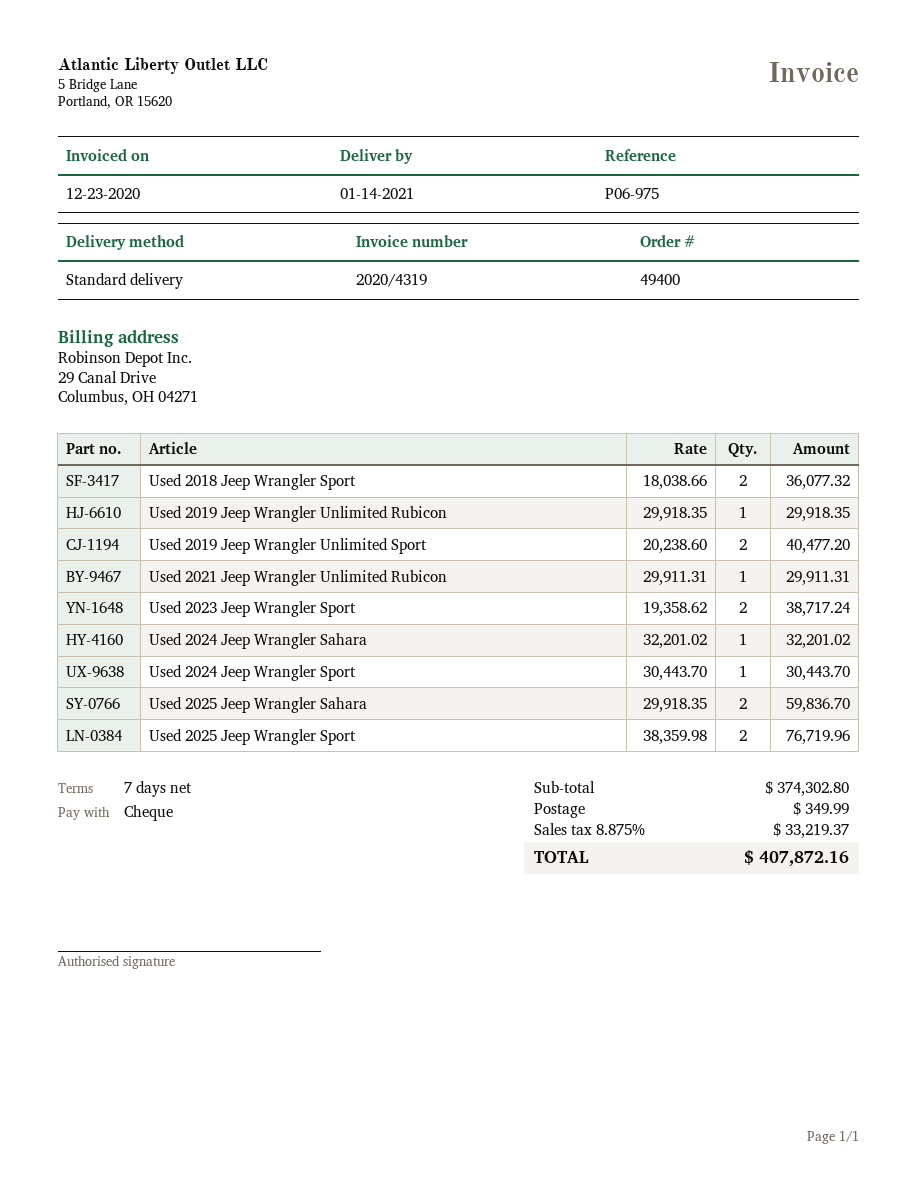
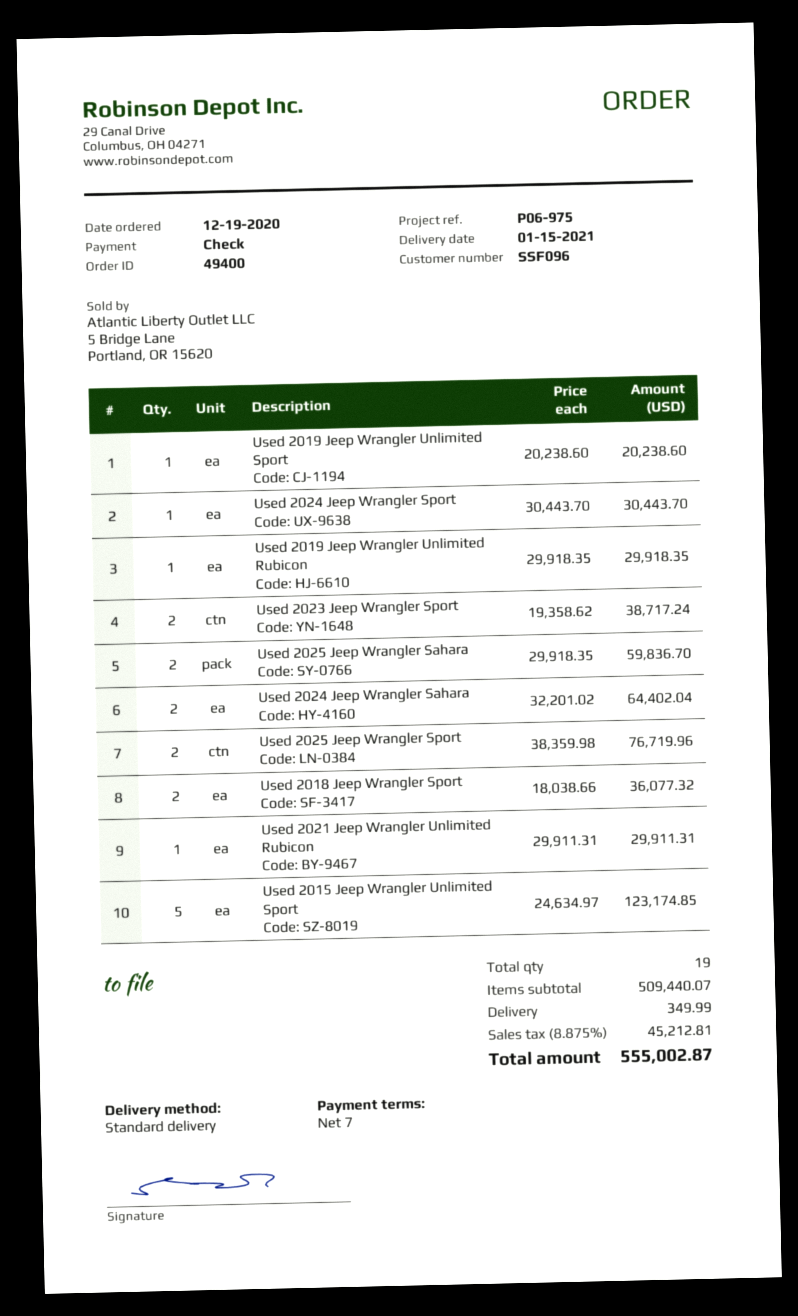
delivery date: 2021-01-14 -> 2021-01-15
Used 2019 Jeep Wrangler Unlimited Sport: 2 x 20238.60 = 40477.20 -> 1 x 20238.60 = 20238.60
Used 2024 Jeep Wrangler Sahara: 1 x 32201.02 = 32201.02 -> 2 x 32201.02 = 64402.04
Used 2015 Jeep Wrangler Unlimited Sport: none -> 5 x 24634.97 = 123174.85
subtotal: 374302.80 -> 509440.07
tax: 8.875% = 33219.37 -> 8.875% = 45212.81
total: 407872.16 -> 555002.87

